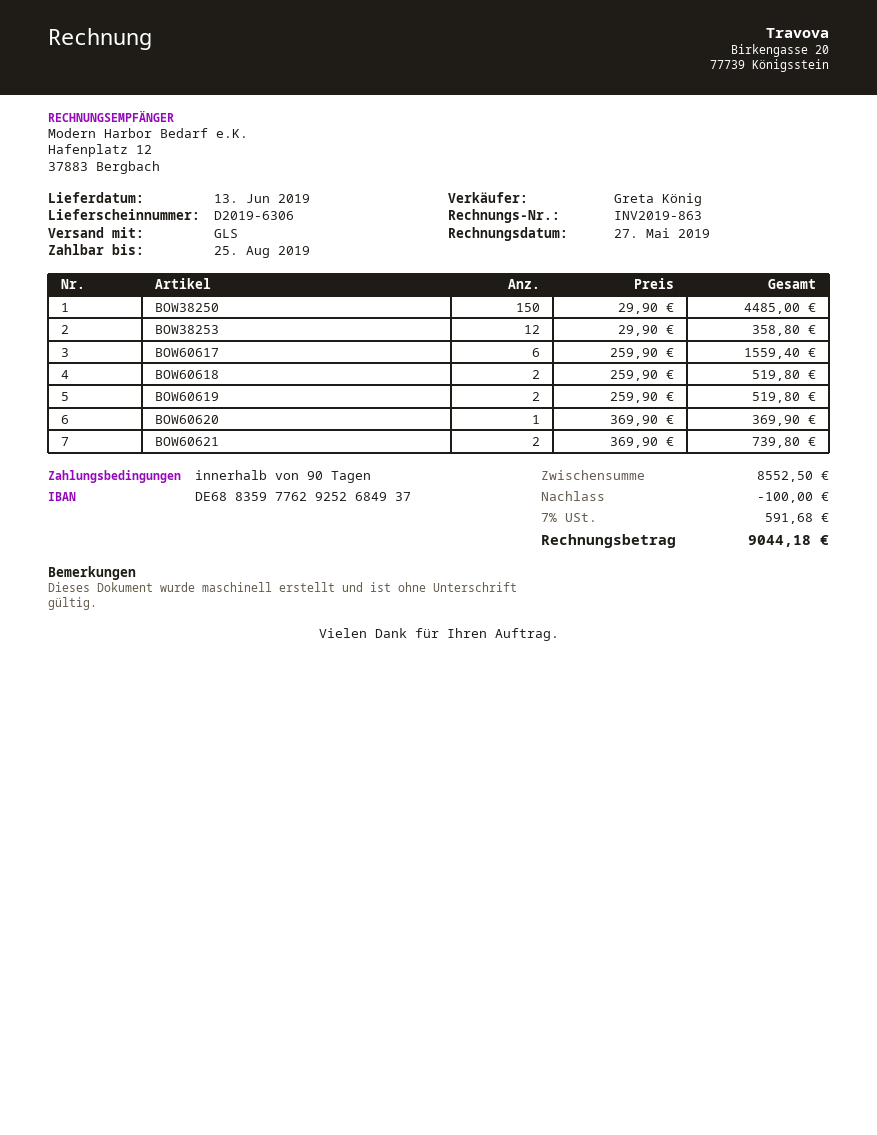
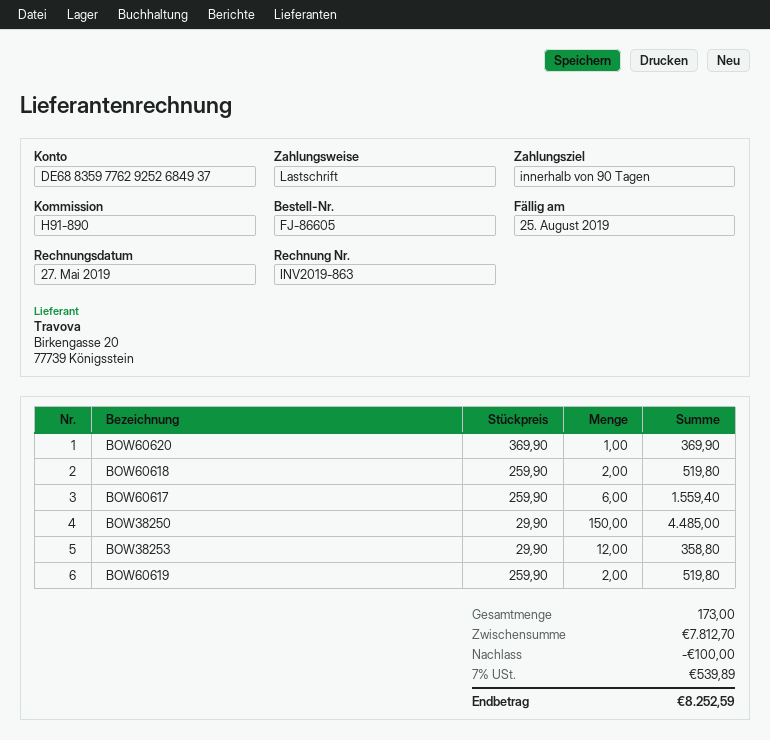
BOW60621: 2 x 369.90 = 739.80 -> none
subtotal: 8552.50 -> 7812.70
tax: 7% = 591.68 -> 7% = 539.89
total: 9044.18 -> 8252.59

